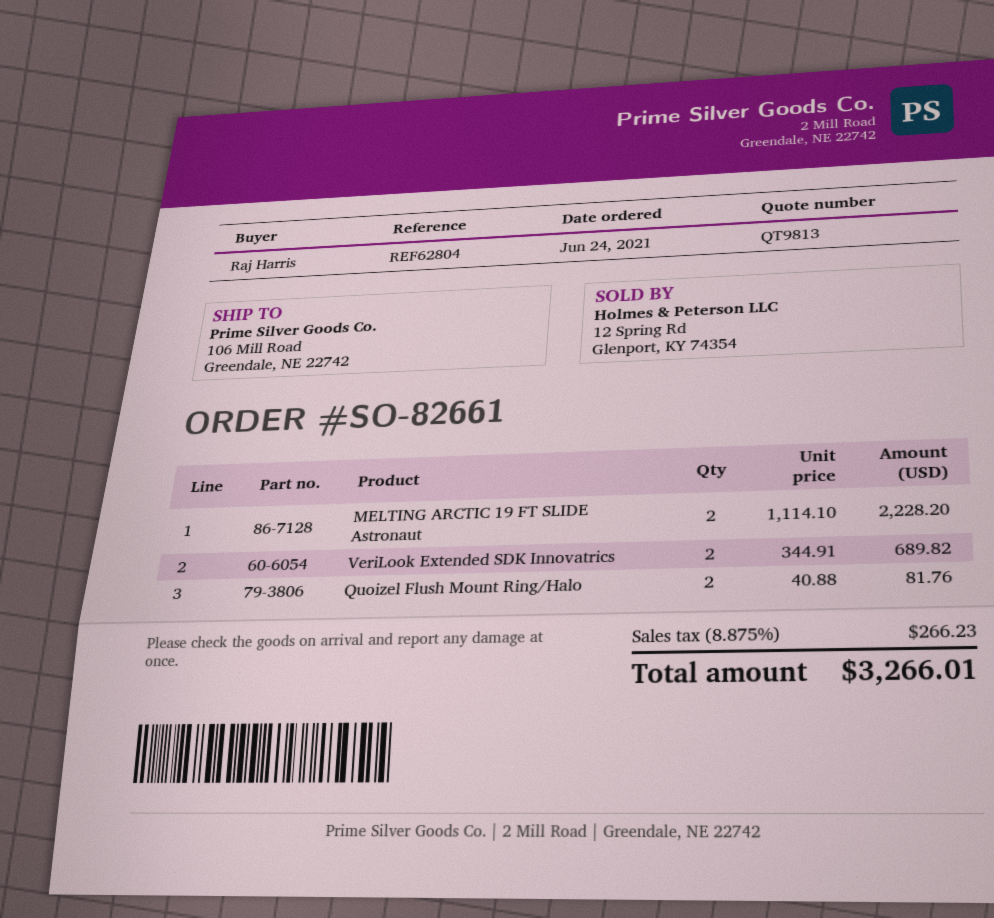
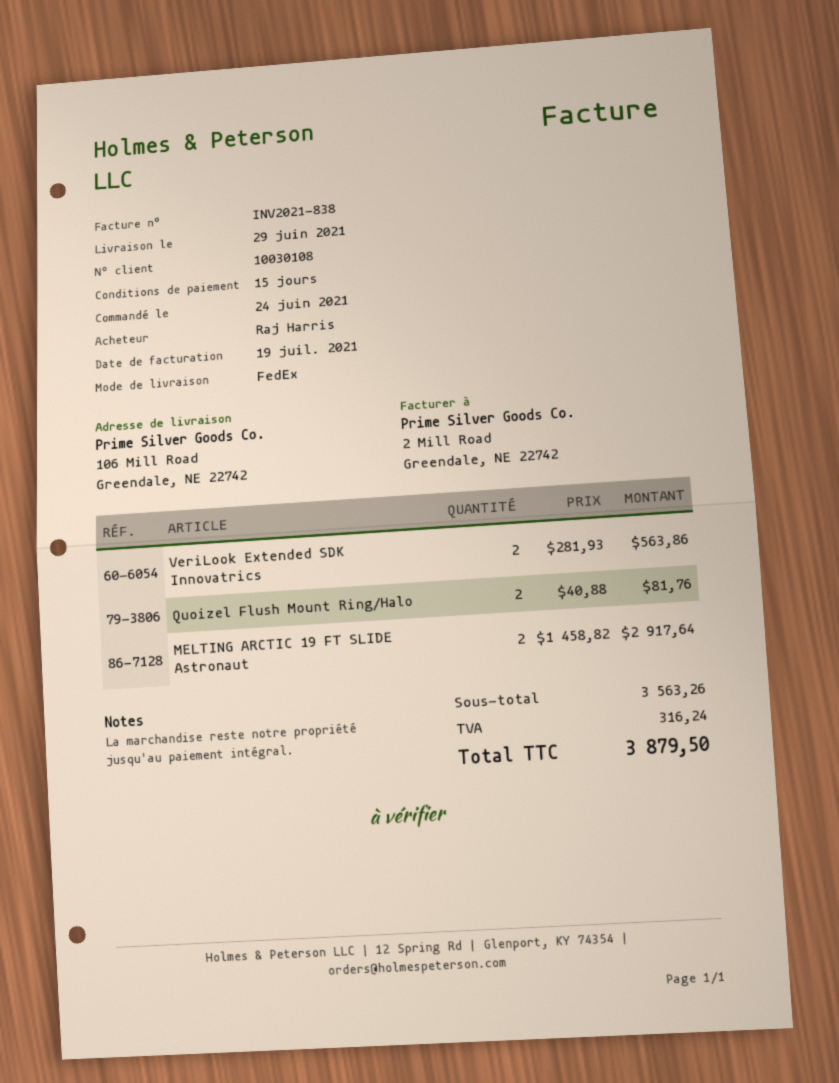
MELTING ARCTIC 19 FT SLIDE Astronaut: 2 x 1114.10 = 2228.20 -> 2 x 1458.82 = 2917.64
VeriLook Extended SDK Innovatrics: 2 x 344.91 = 689.82 -> 2 x 281.93 = 563.86
tax: 266.23 -> 316.24
total: 3266.01 -> 3879.50

